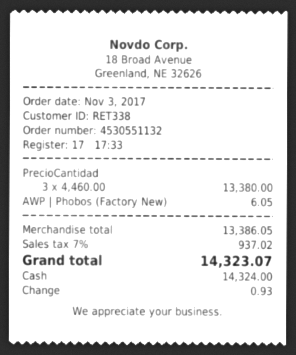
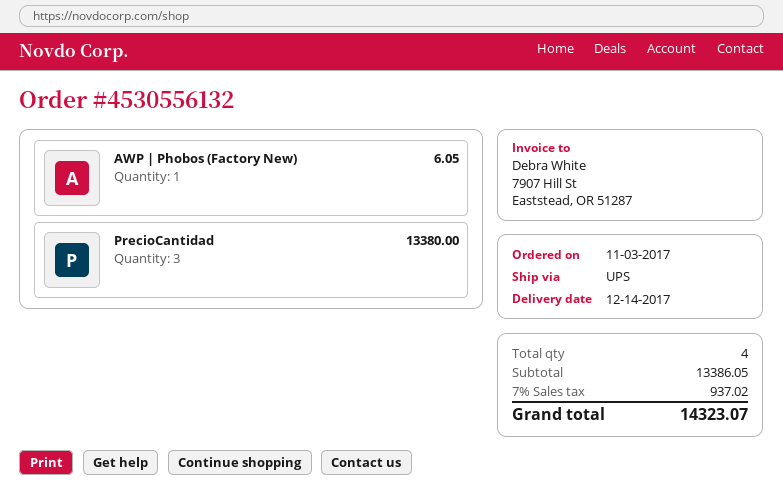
order number: 4530551132 -> 4530556132

